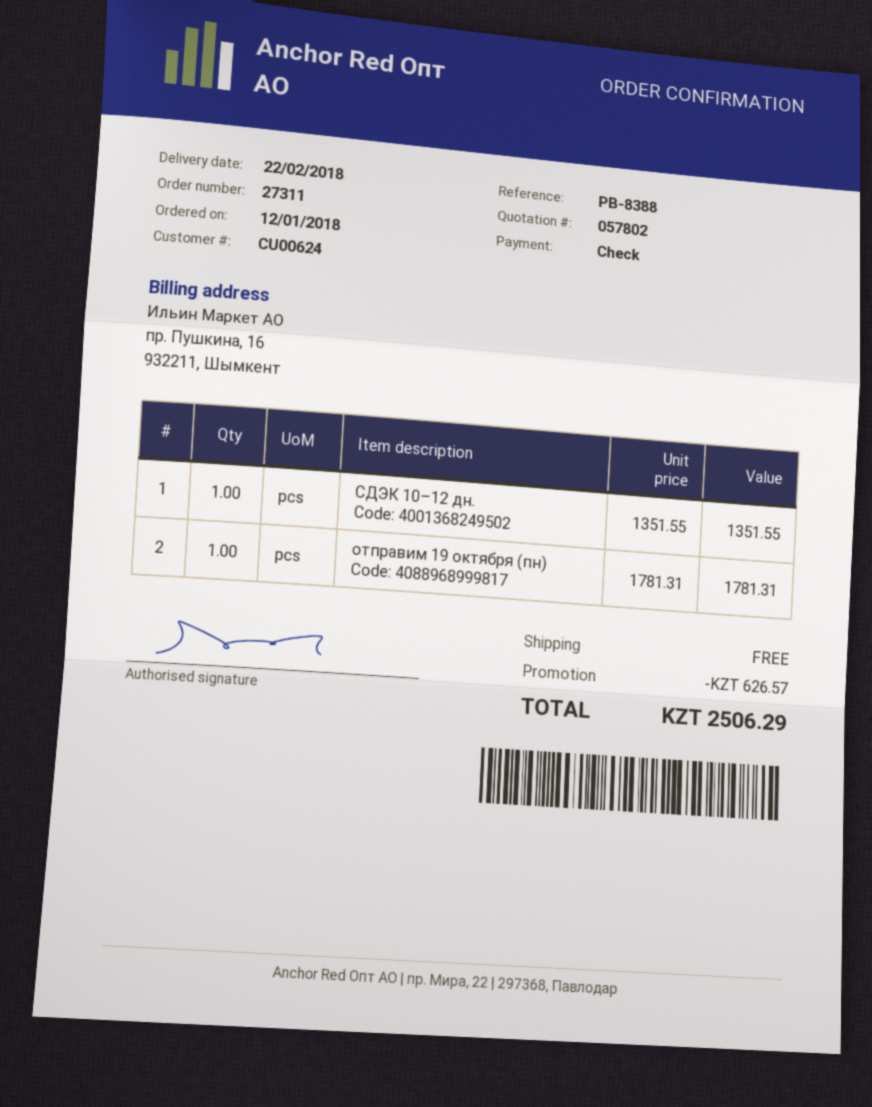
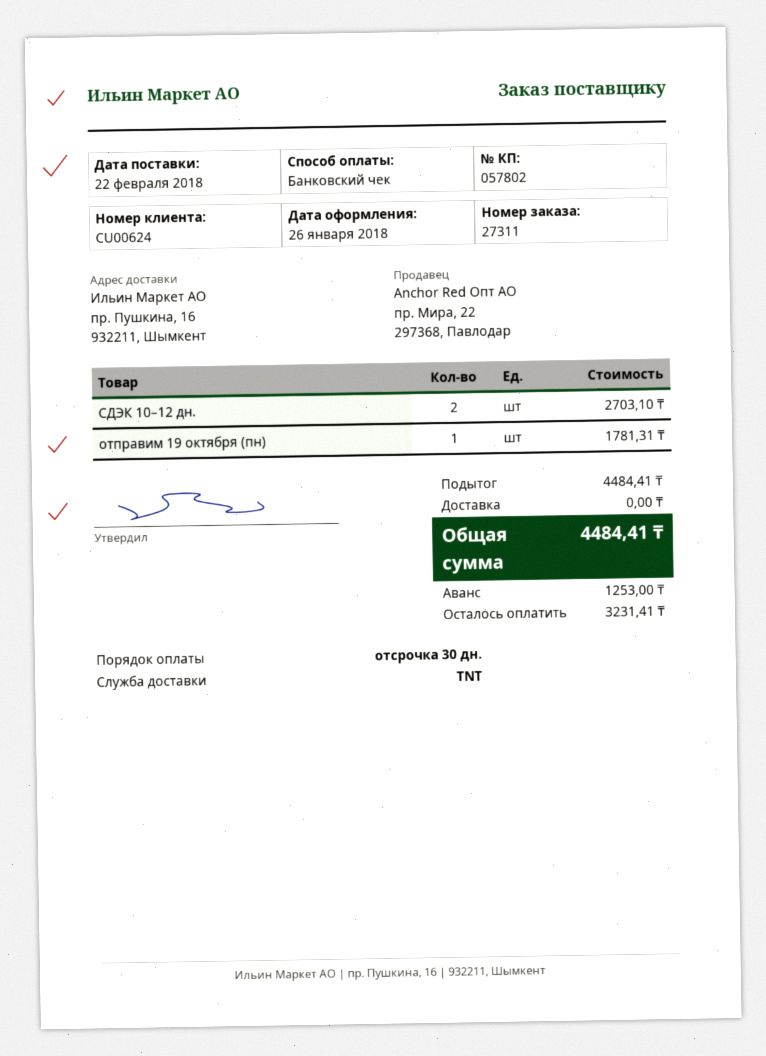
order date: 2018-01-12 -> 2018-01-26
СДЭК 10–12 дн.: 1 for 1351.55 -> 2 for 2703.10
discount: 626.57 -> none
total: 2506.29 -> 4484.41

